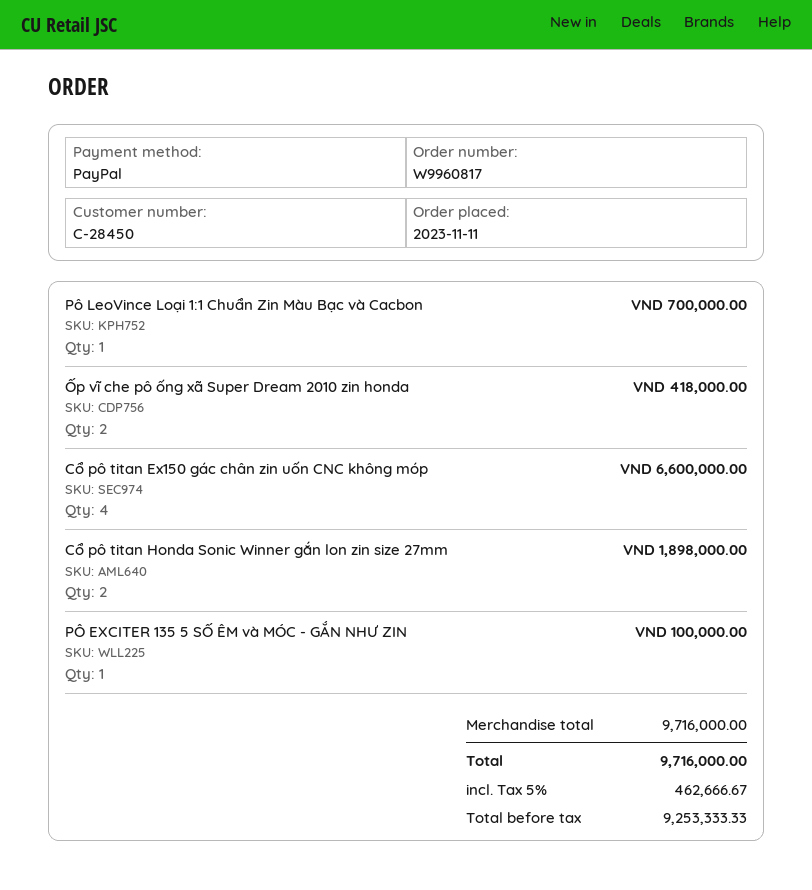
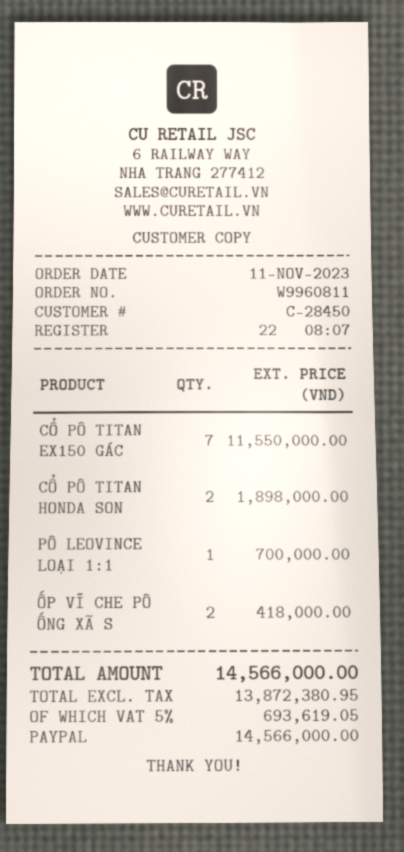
order number: W9960817 -> W9960811
Cổ pô titan Ex150 gác chân zin uốn CNC không móp: 4 for 6600000.00 -> 7 for 11550000.00
PÔ EXCITER 135 5 SỐ ÊM và MÓC - GẮN NHƯ ZIN: 1 for 100000.00 -> none
net: 9253333.33 -> 13872380.95
tax: 5% = 462666.67 -> 5% = 693619.05
total: 9716000.00 -> 14566000.00

